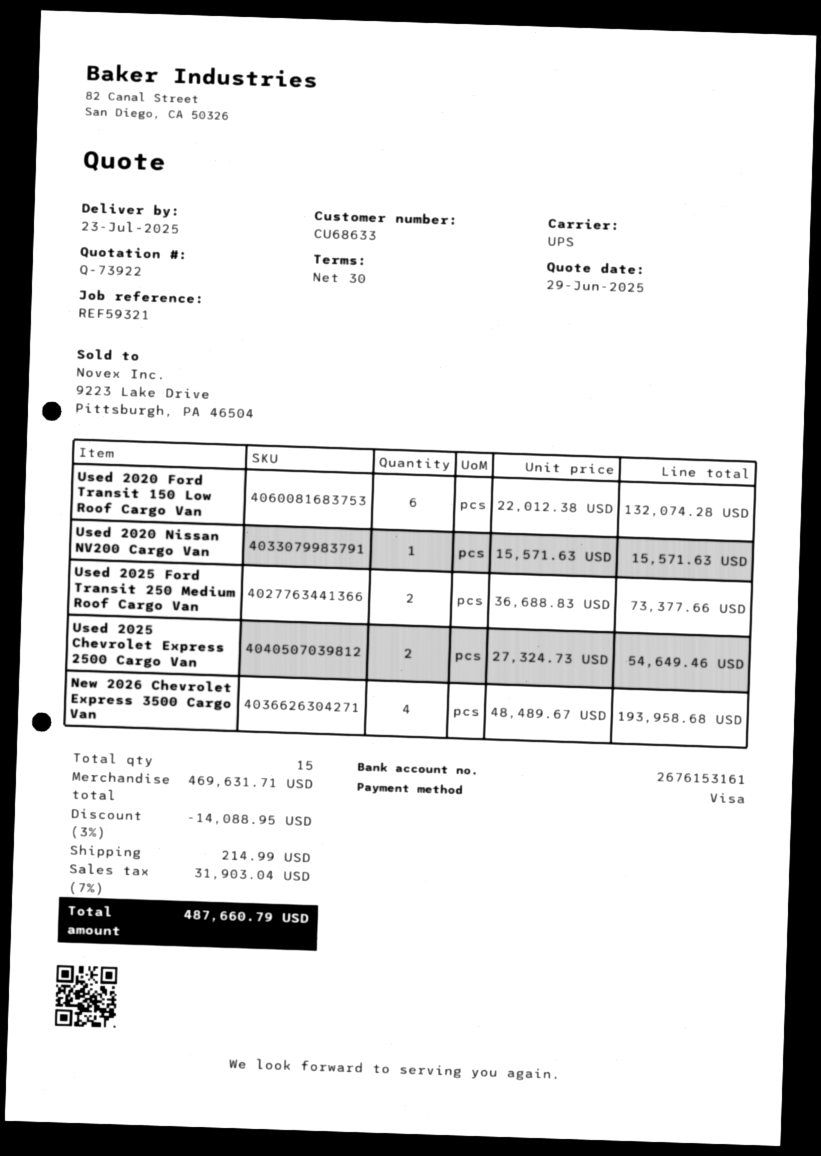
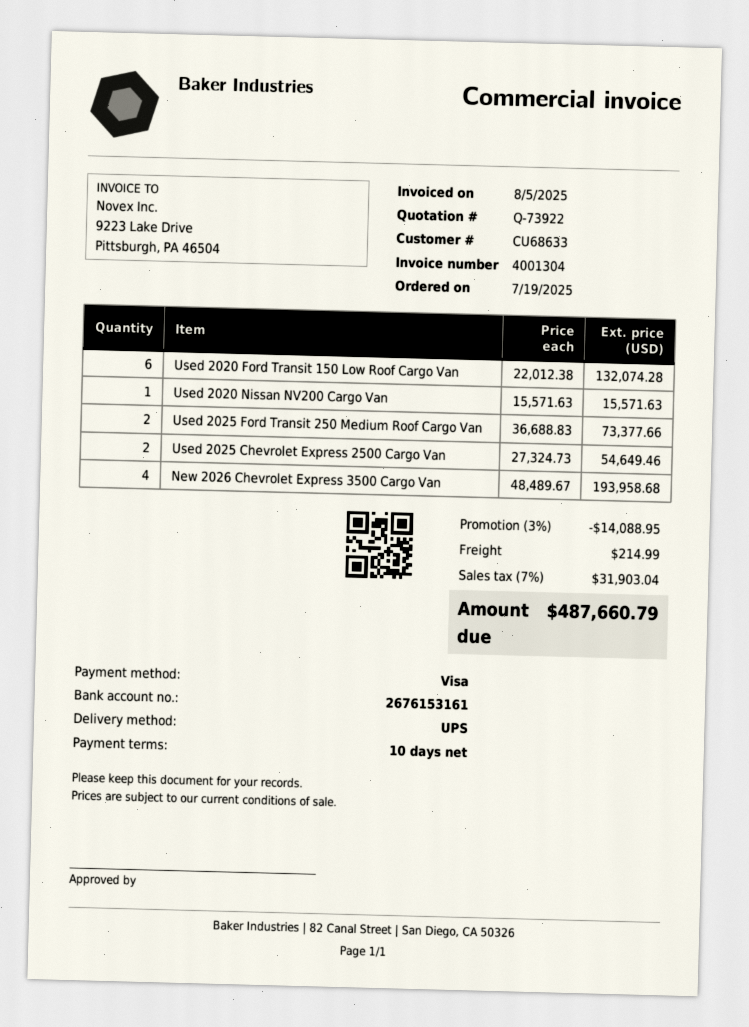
payment terms: 30 days -> 10 days

